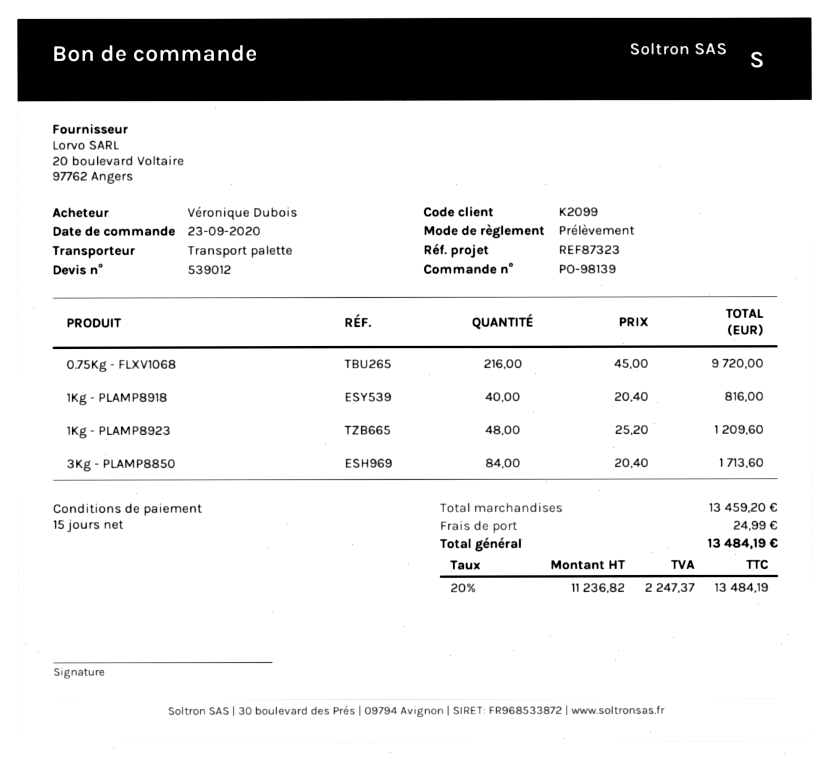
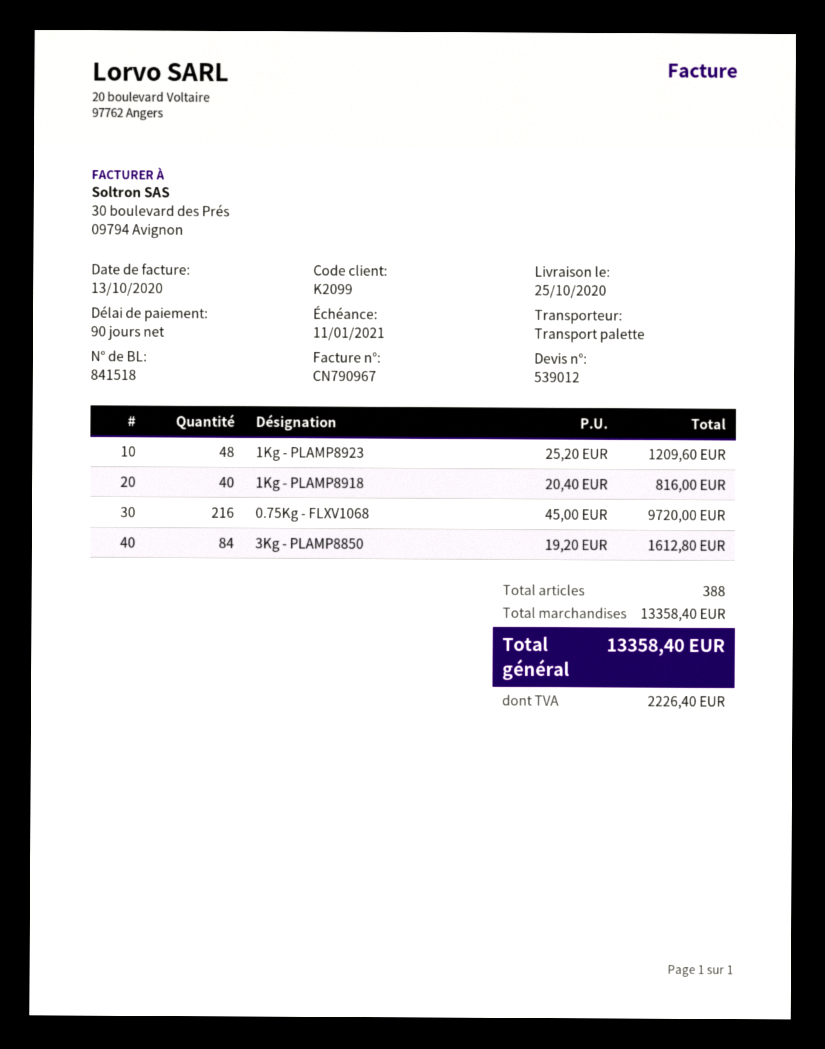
payment terms: 15 days -> 90 days
3Kg - PLAMP8850: 84 x 20.40 = 1713.60 -> 84 x 19.20 = 1612.80
subtotal: 13459.20 -> 13358.40
shipping: 24.99 -> none
tax: 2247.37 -> 2226.40
total: 13484.19 -> 13358.40

